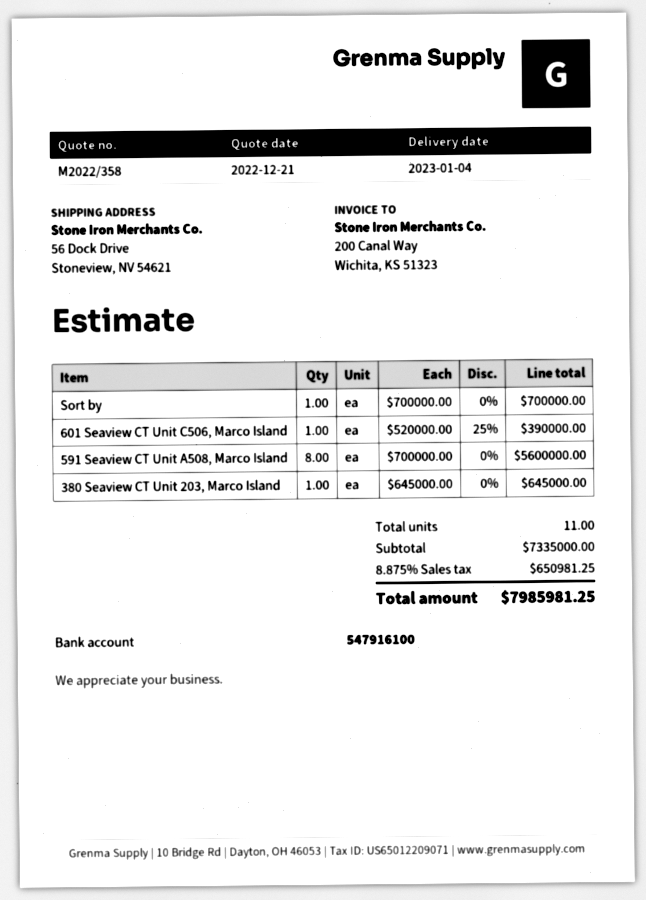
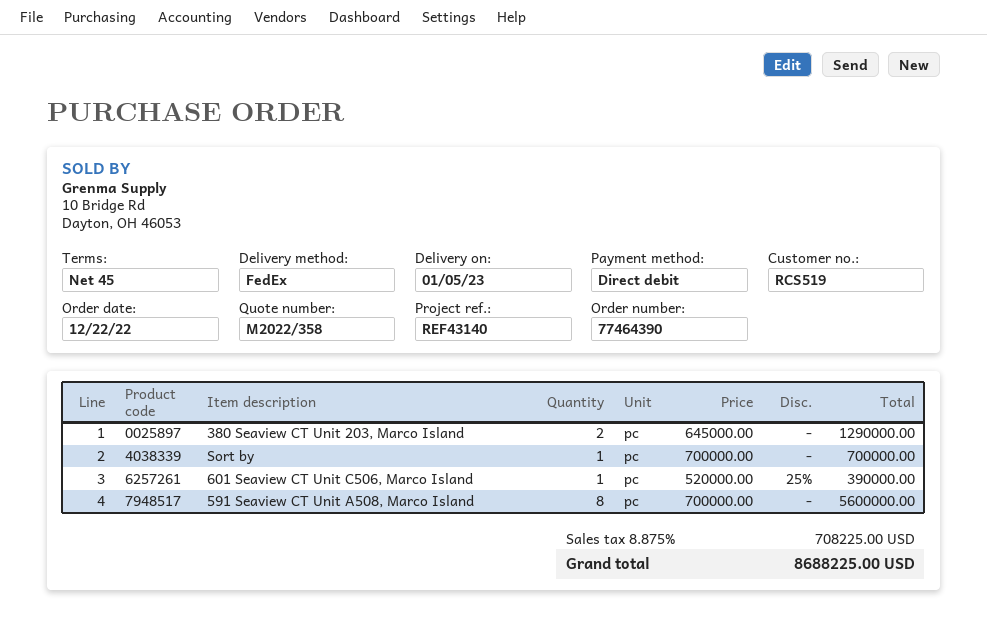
delivery date: 2023-01-04 -> 2023-01-05
380 Seaview CT Unit 203, Marco Island: 1 x 645000.00 = 645000.00 -> 2 x 645000.00 = 1290000.00
tax: 8.875% = 650981.25 -> 8.875% = 708225.00
total: 7985981.25 -> 8688225.00

